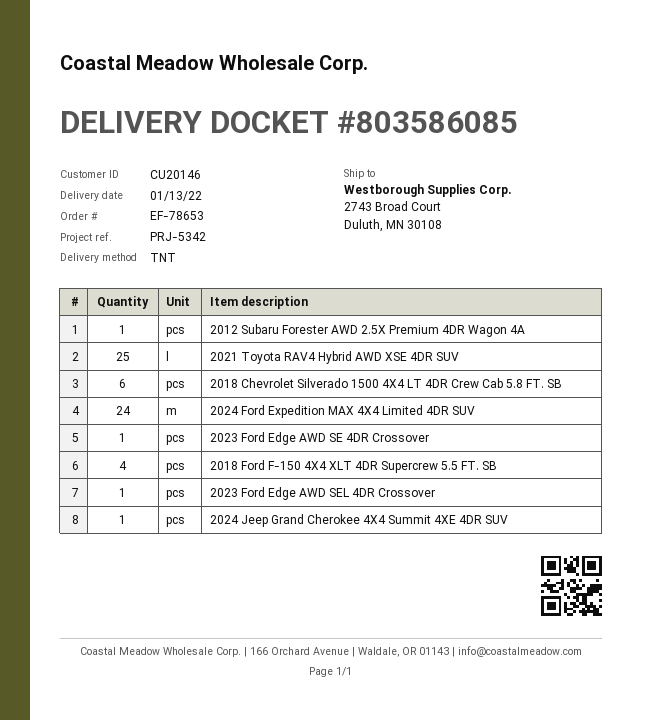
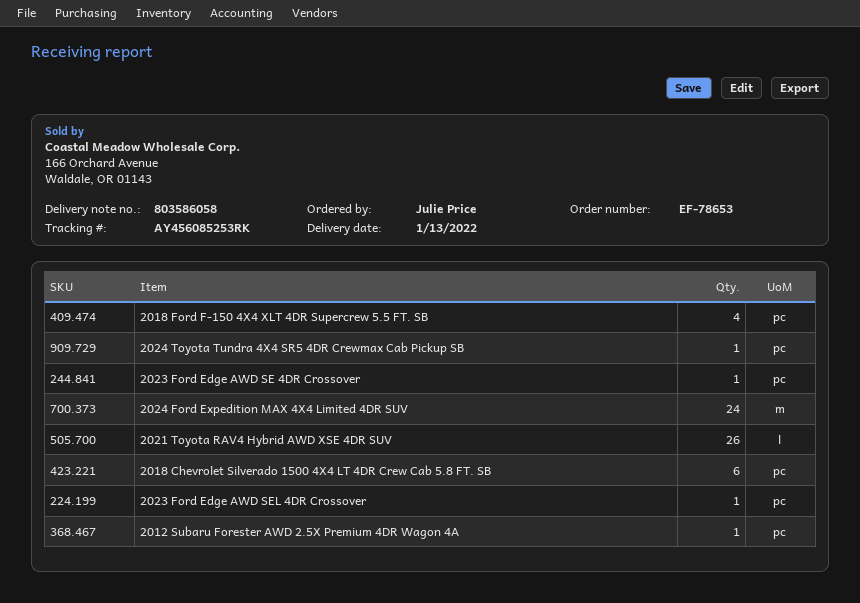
delivery note number: 803586085 -> 803586058
2021 Toyota RAV4 Hybrid AWD XSE 4DR SUV: 25 -> 26
2024 Jeep Grand Cherokee 4X4 Summit 4XE 4DR SUV: 1 -> none
2024 Toyota Tundra 4X4 SR5 4DR Crewmax Cab Pickup SB: none -> 1

